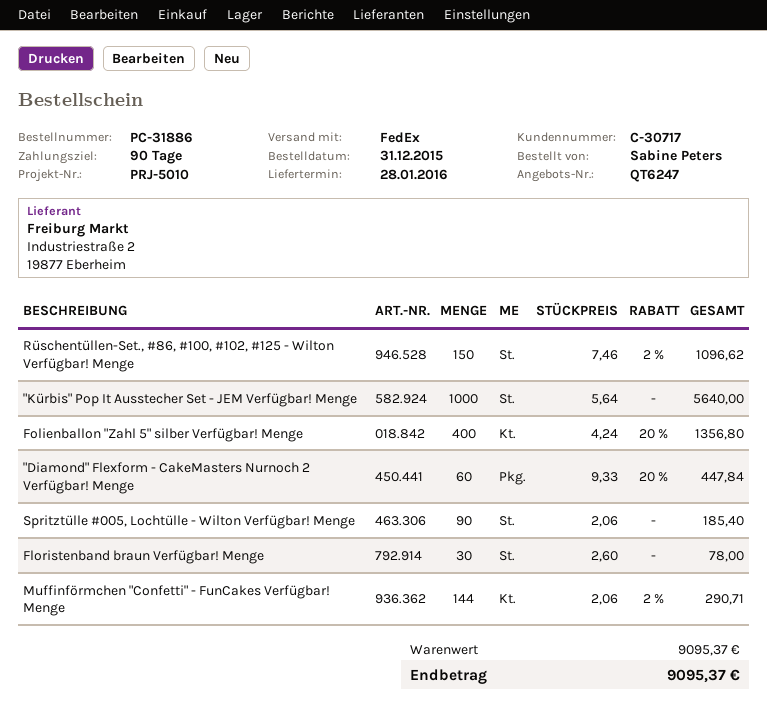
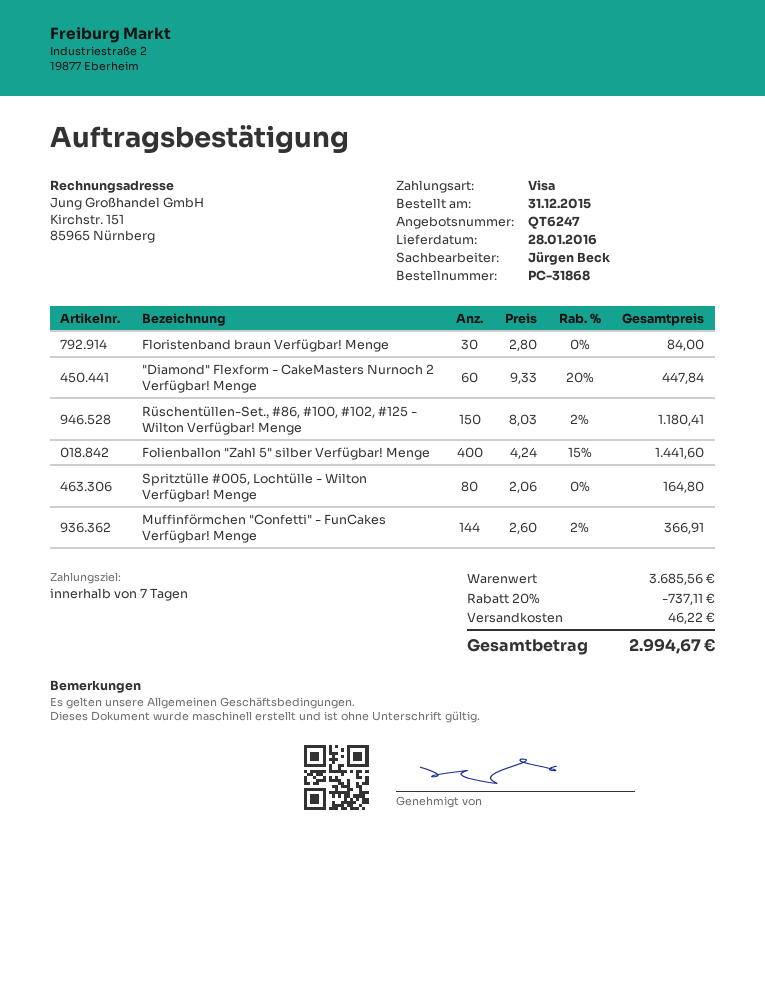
order number: PC-31886 -> PC-31868
payment terms: 90 days -> 7 days
Rüschentüllen-Set.‚ #86, #100, #102, #125 - Wilton Verfügbar! Menge: 150 x 7.46 - 2% = 1096.62 -> 150 x 8.03 - 2% = 1180.41
"Kürbis" Pop It Ausstecher Set - JEM Verfügbar! Menge: 1000 x 5.64 = 5640.00 -> none
Folienballon "Zahl 5" silber Verfügbar! Menge: 400 x 4.24 - 20% = 1356.80 -> 400 x 4.24 - 15% = 1441.60
Spritztülle #005, Lochtülle - Wilton Verfügbar! Menge: 90 x 2.06 = 185.40 -> 80 x 2.06 = 164.80
Floristenband braun Verfügbar! Menge: 30 x 2.60 = 78.00 -> 30 x 2.80 = 84.00
Muffinförmchen "Confetti" - FunCakes Verfügbar! Menge: 144 x 2.06 - 2% = 290.71 -> 144 x 2.60 - 2% = 366.91
subtotal: 9095.37 -> 3685.56
discount: none -> 20% = 737.11
shipping: none -> 46.22
total: 9095.37 -> 2994.67

